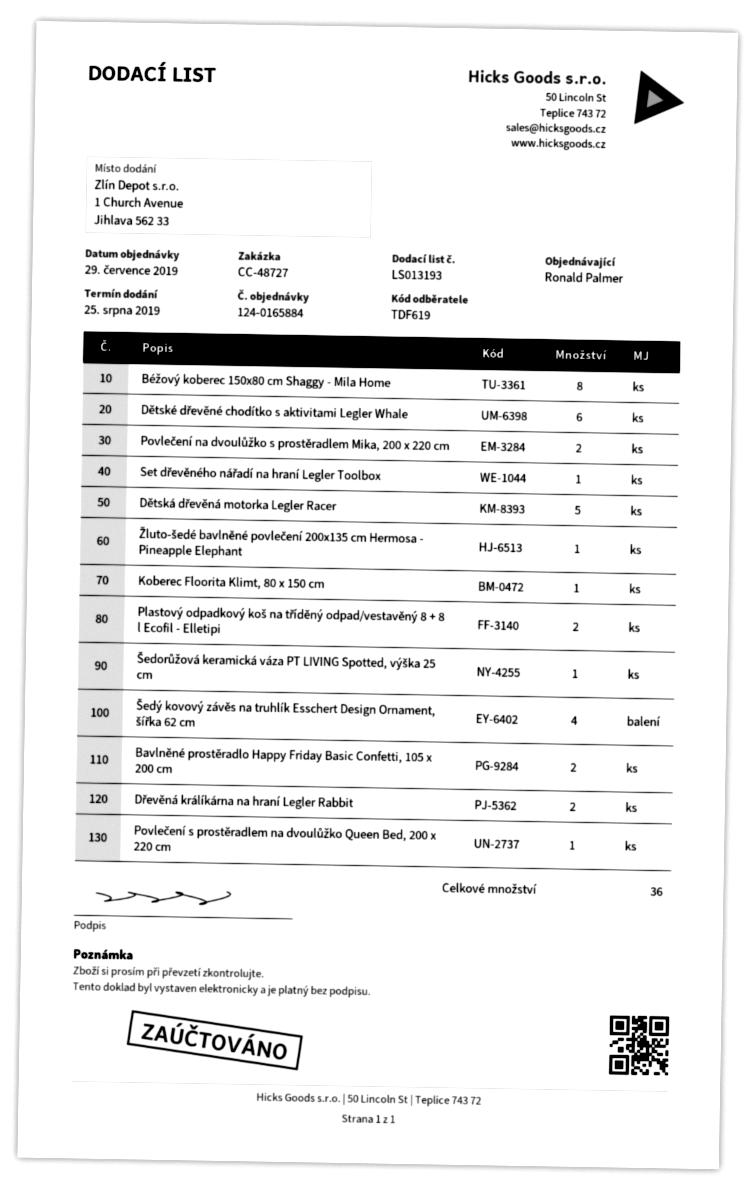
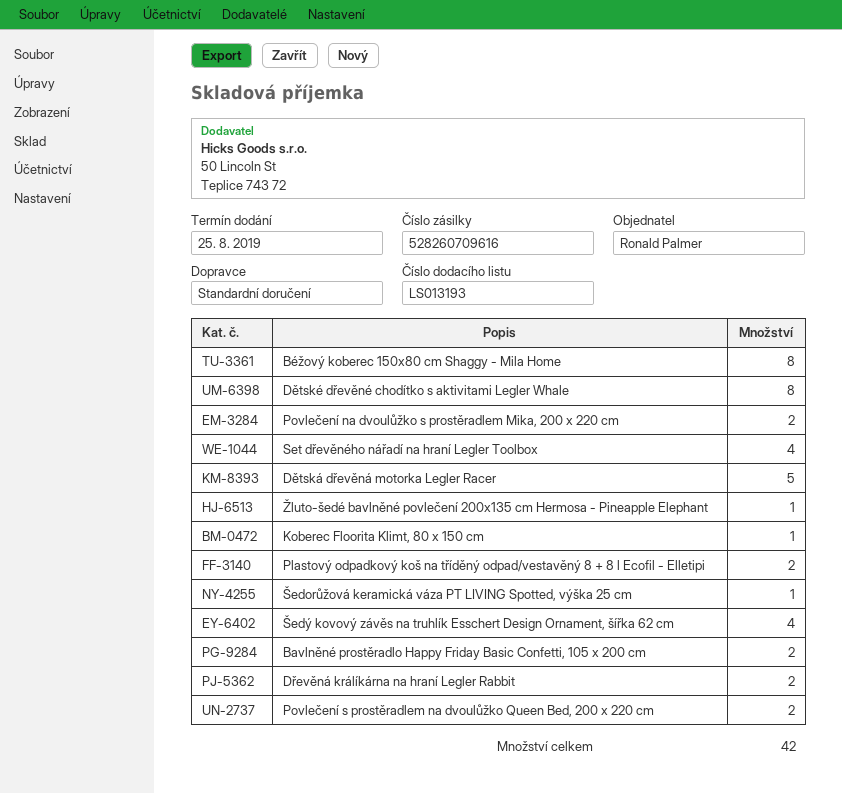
Dětské dřevěné chodítko s aktivitami Legler Whale: 6 -> 8
Set dřevěného nářadí na hraní Legler Toolbox: 1 -> 4
Povlečení s prostěradlem na dvoulůžko Queen Bed, 200 x 220 cm: 1 -> 2
total quantity: 36 -> 42

